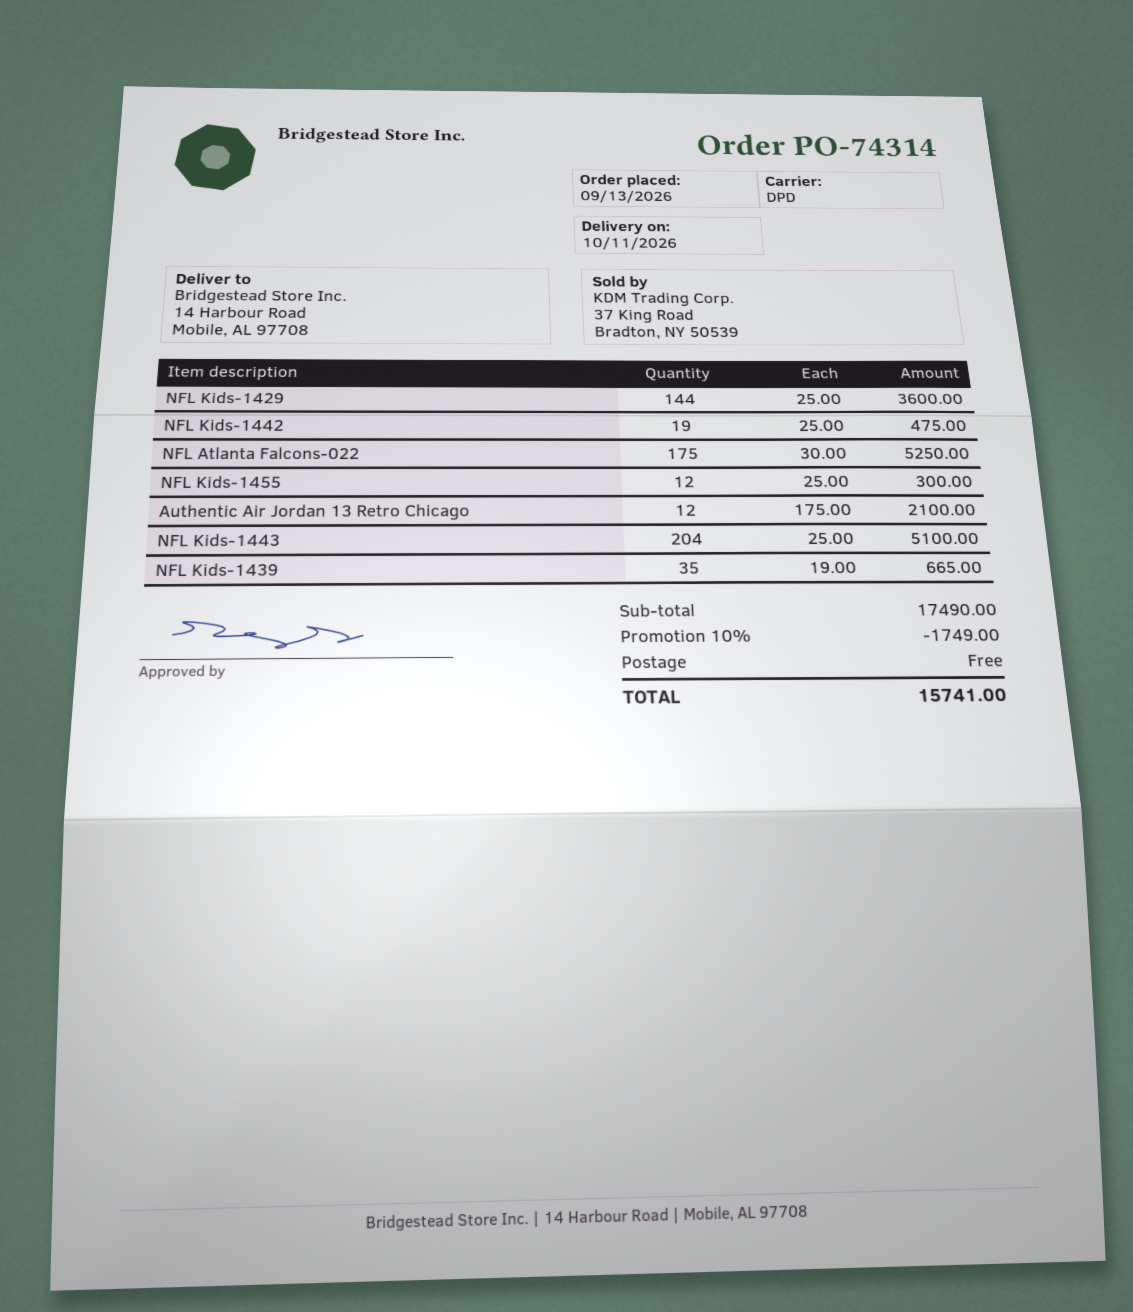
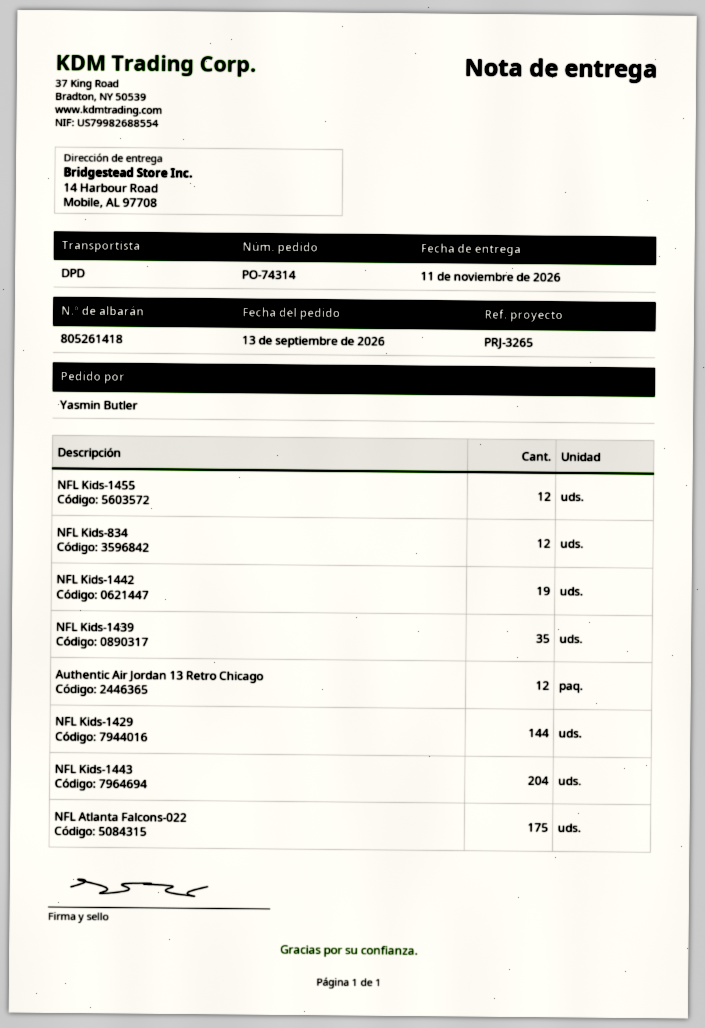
delivery date: 2026-10-11 -> 2026-11-11
NFL Kids-834: none -> 12

